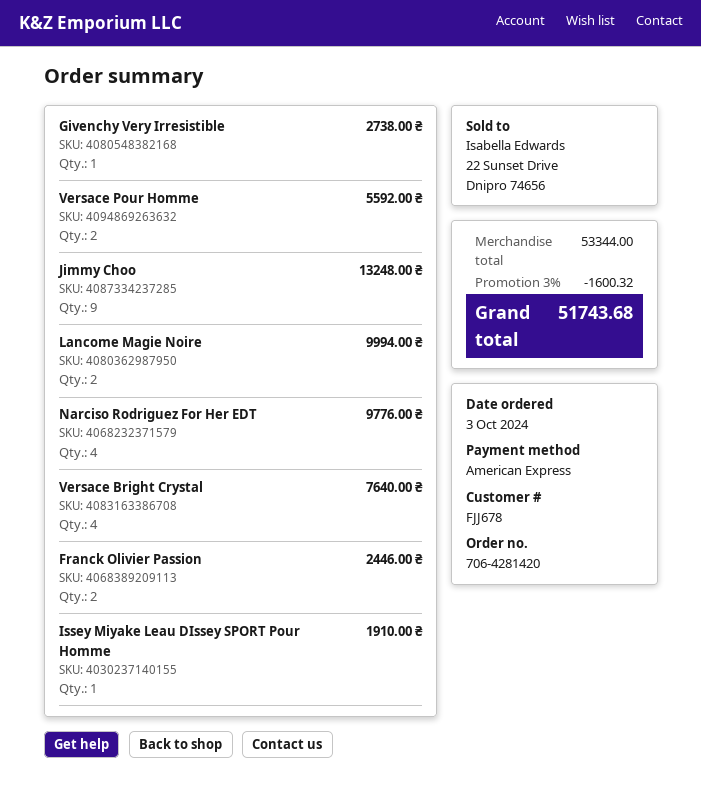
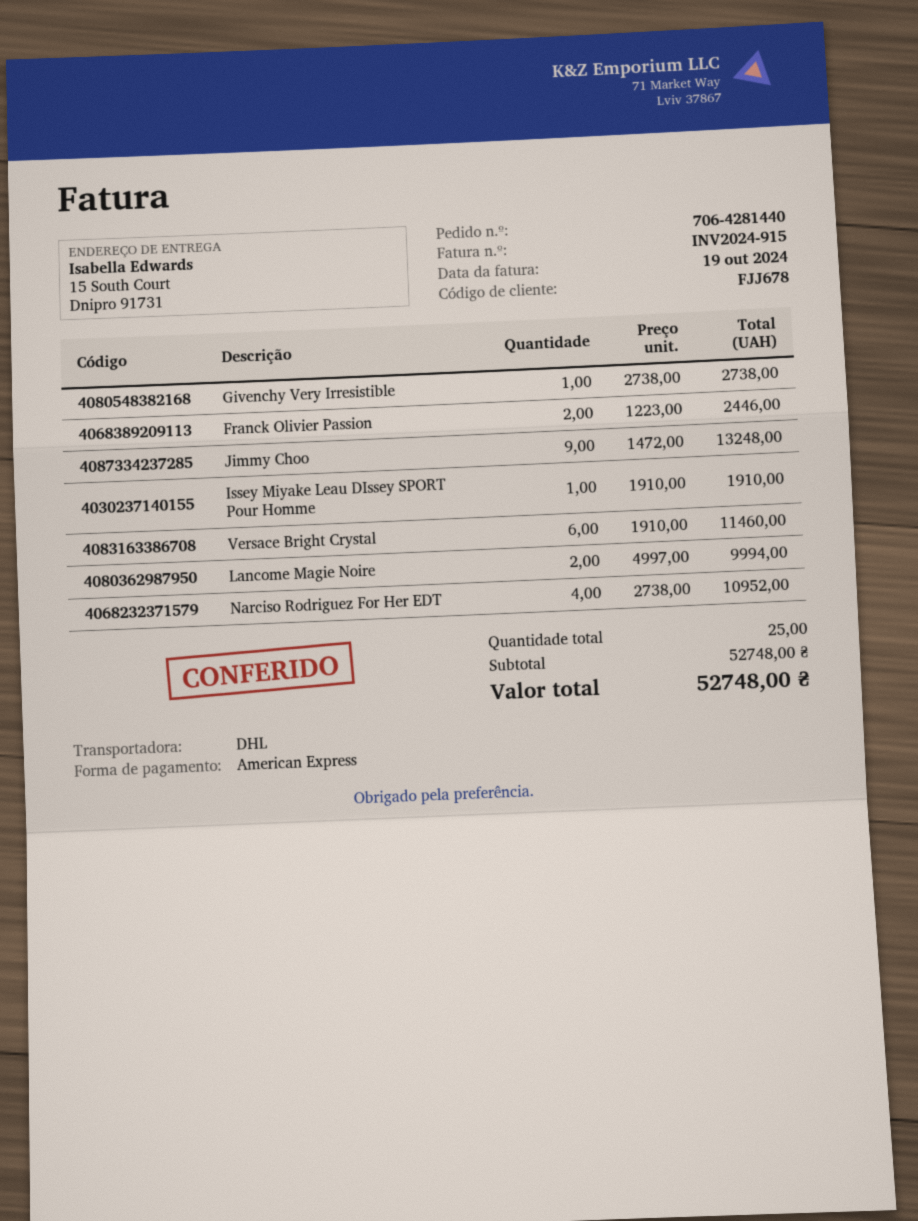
order number: 706-4281420 -> 706-4281440
Versace Pour Homme: 2 for 5592.00 -> none
Narciso Rodriguez For Her EDT: 4 for 9776.00 -> 4 for 10952.00
Versace Bright Crystal: 4 for 7640.00 -> 6 for 11460.00
subtotal: 53344.00 -> 52748.00
discount: 3% = 1600.32 -> none
total: 51743.68 -> 52748.00

